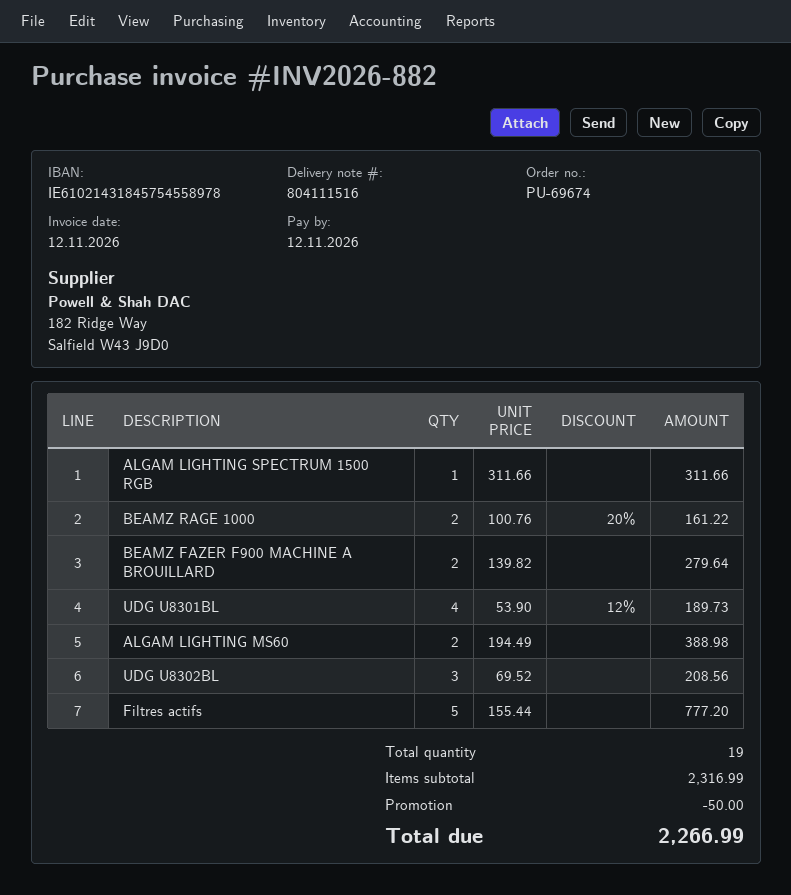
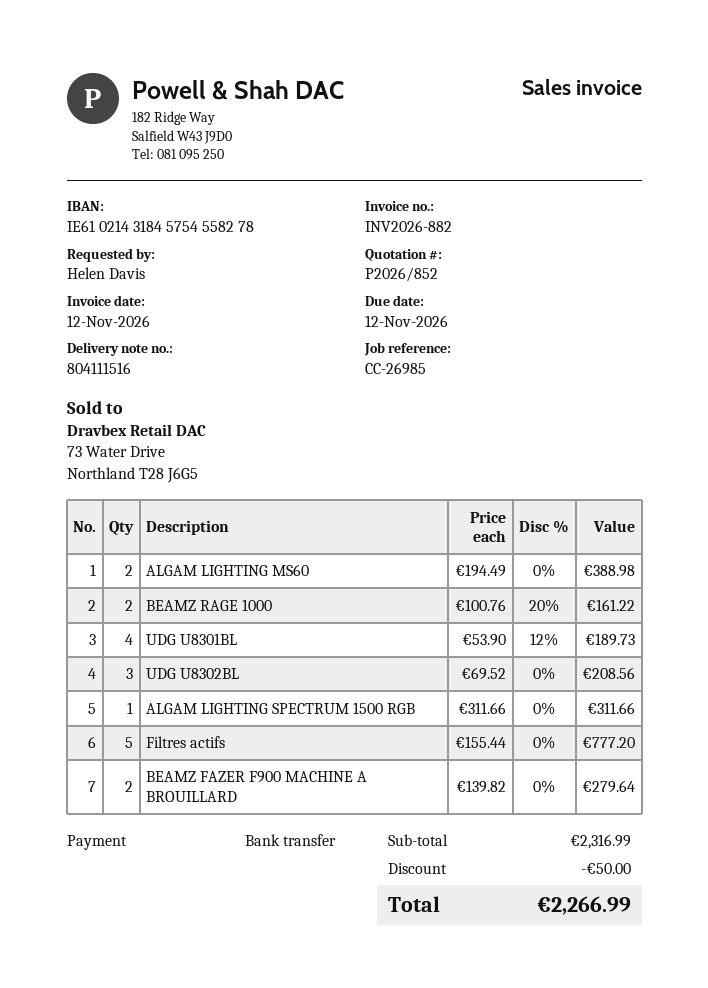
bank account: IE61021431845754558978 -> IE61021431845754558278

